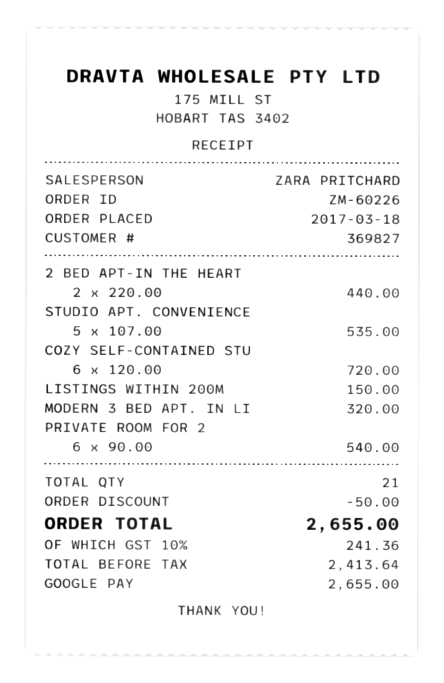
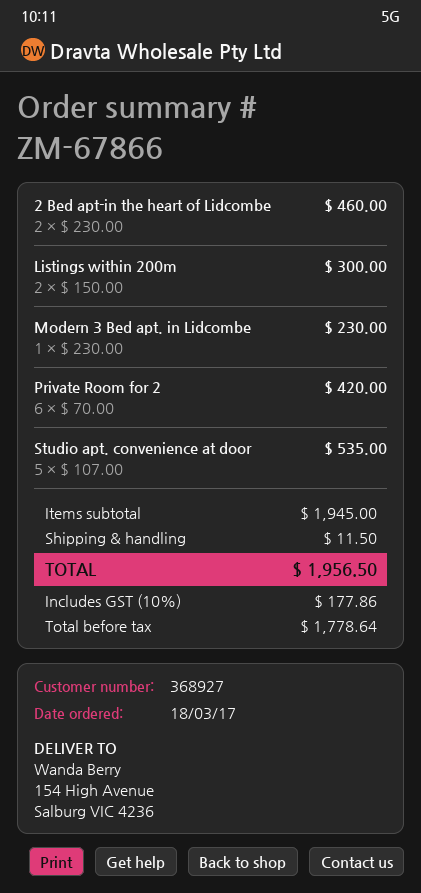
order number: ZM-60226 -> ZM-67866
customer number: 369827 -> 368927
2 BED APT-IN THE HEART: 2 x 220.00 = 440.00 -> 2 x 230.00 = 460.00
COZY SELF-CONTAINED STU: 6 x 120.00 = 720.00 -> none
LISTINGS WITHIN 200M: 1 x 150.00 = 150.00 -> 2 x 150.00 = 300.00
MODERN 3 BED APT. IN LI: 1 x 320.00 = 320.00 -> 1 x 230.00 = 230.00
PRIVATE ROOM FOR 2: 6 x 90.00 = 540.00 -> 6 x 70.00 = 420.00
discount: 50.00 -> none
shipping: none -> 11.50
net: 2413.64 -> 1778.64
tax: 10% = 241.36 -> 10% = 177.86
total: 2655.00 -> 1956.50

